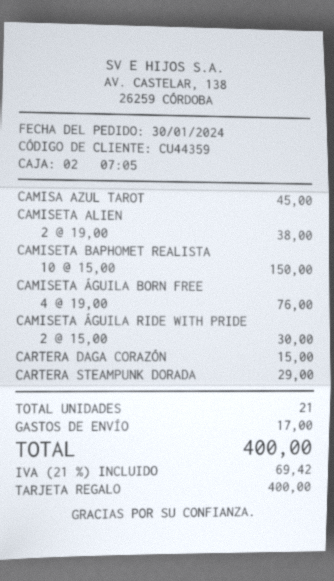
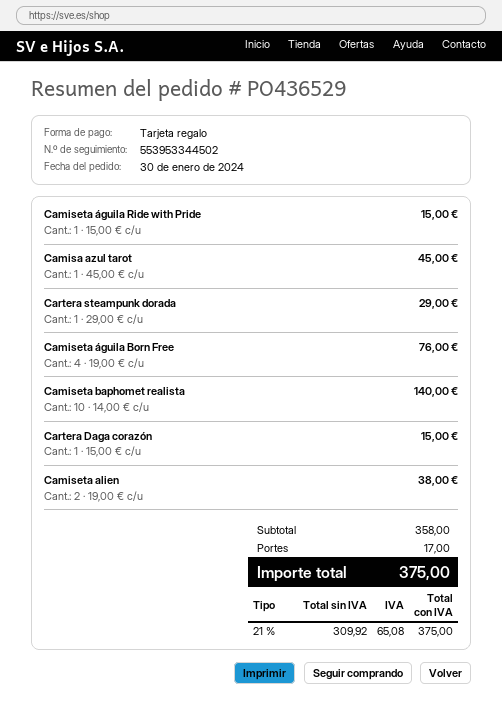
CAMISETA BAPHOMET REALISTA: 10 x 15.00 = 150.00 -> 10 x 14.00 = 140.00
CAMISETA ÁGUILA RIDE WITH PRIDE: 2 x 15.00 = 30.00 -> 1 x 15.00 = 15.00
tax: 21% = 69.42 -> 21% = 65.08
total: 400.00 -> 375.00

